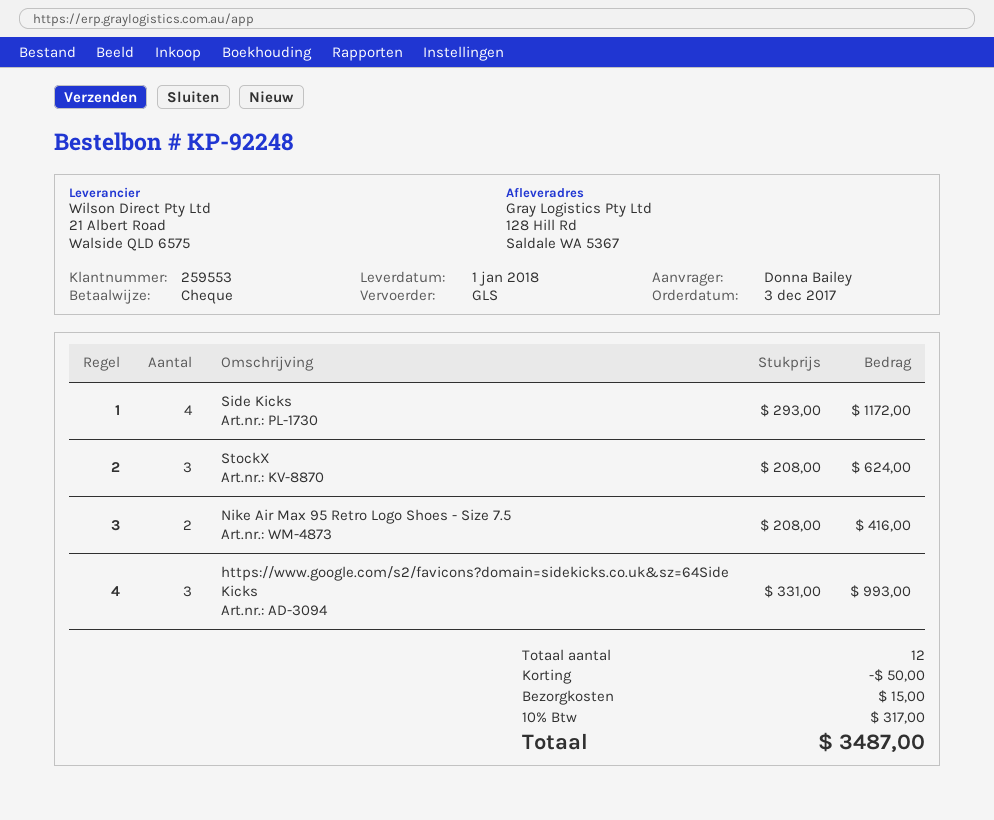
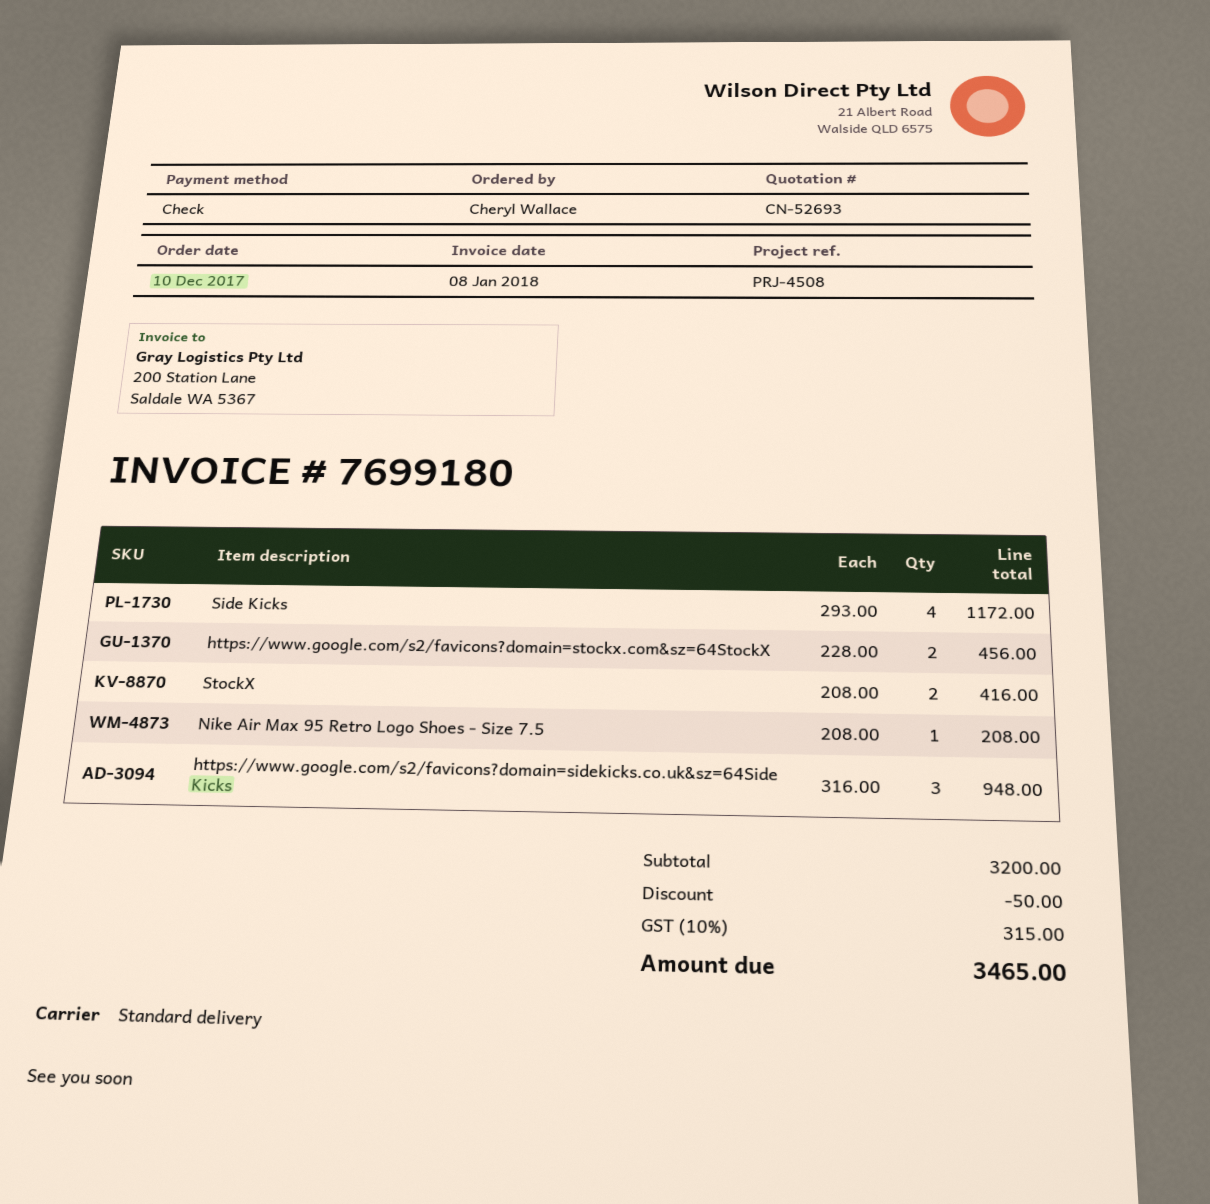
order date: 2017-12-03 -> 2017-12-10
ordered by: Donna Bailey -> Cheryl Wallace
shipping method: GLS -> standard
StockX: 3 x 208.00 = 624.00 -> 2 x 208.00 = 416.00
Nike Air Max 95 Retro Logo Shoes - Size 7.5: 2 x 208.00 = 416.00 -> 1 x 208.00 = 208.00
https://www.google.com/s2/favicons?domain=sidekicks.co.uk&sz=64Side Kicks: 3 x 331.00 = 993.00 -> 3 x 316.00 = 948.00
https://www.google.com/s2/favicons?domain=stockx.com&sz=64StockX: none -> 2 x 228.00 = 456.00
shipping: 15.00 -> none
tax: 10% = 317.00 -> 10% = 315.00
total: 3487.00 -> 3465.00

